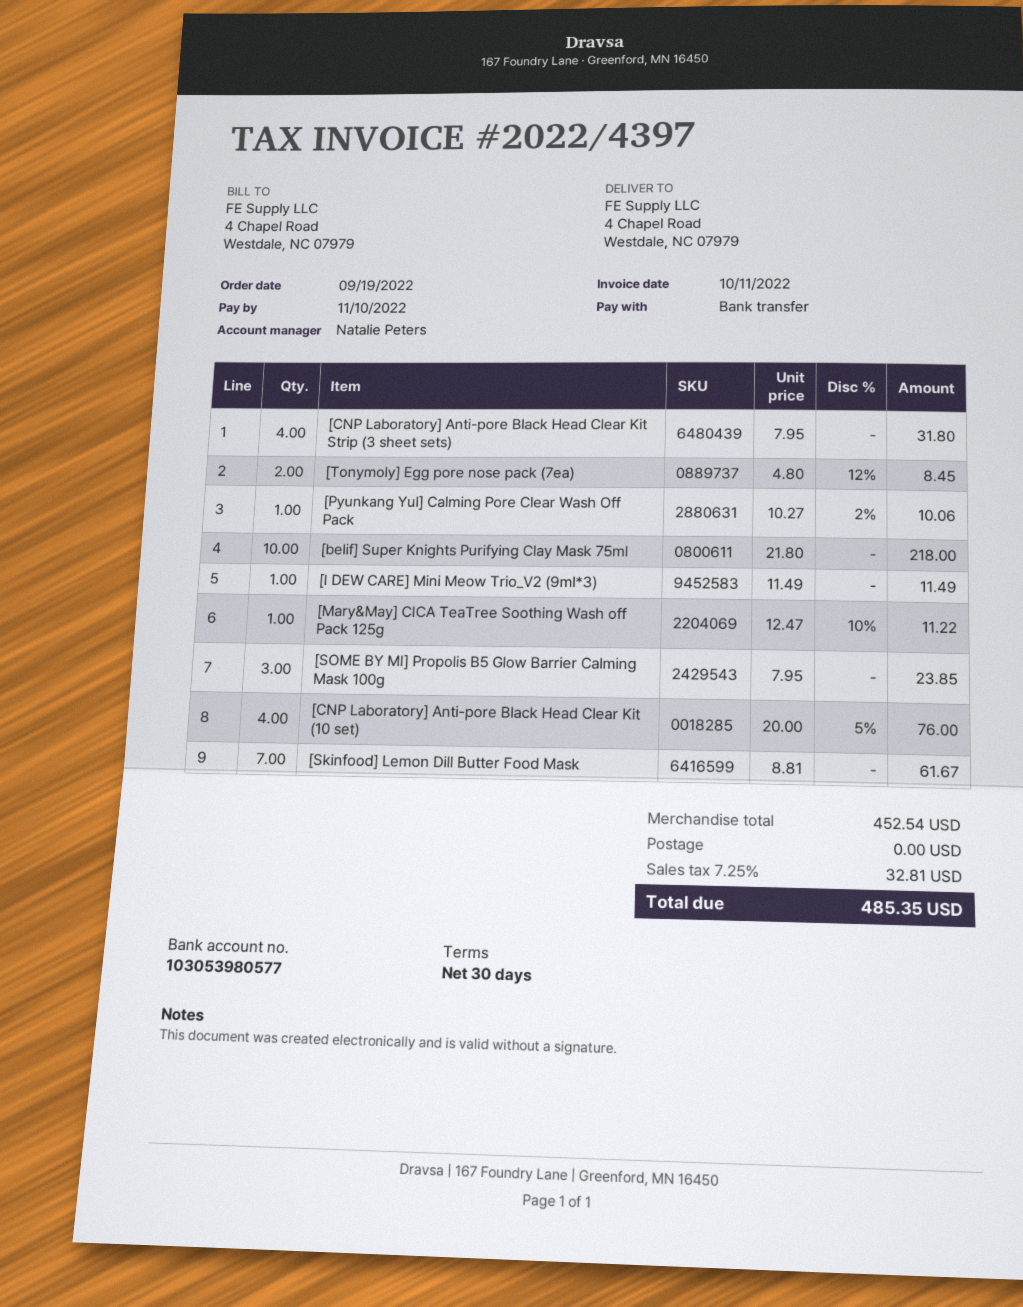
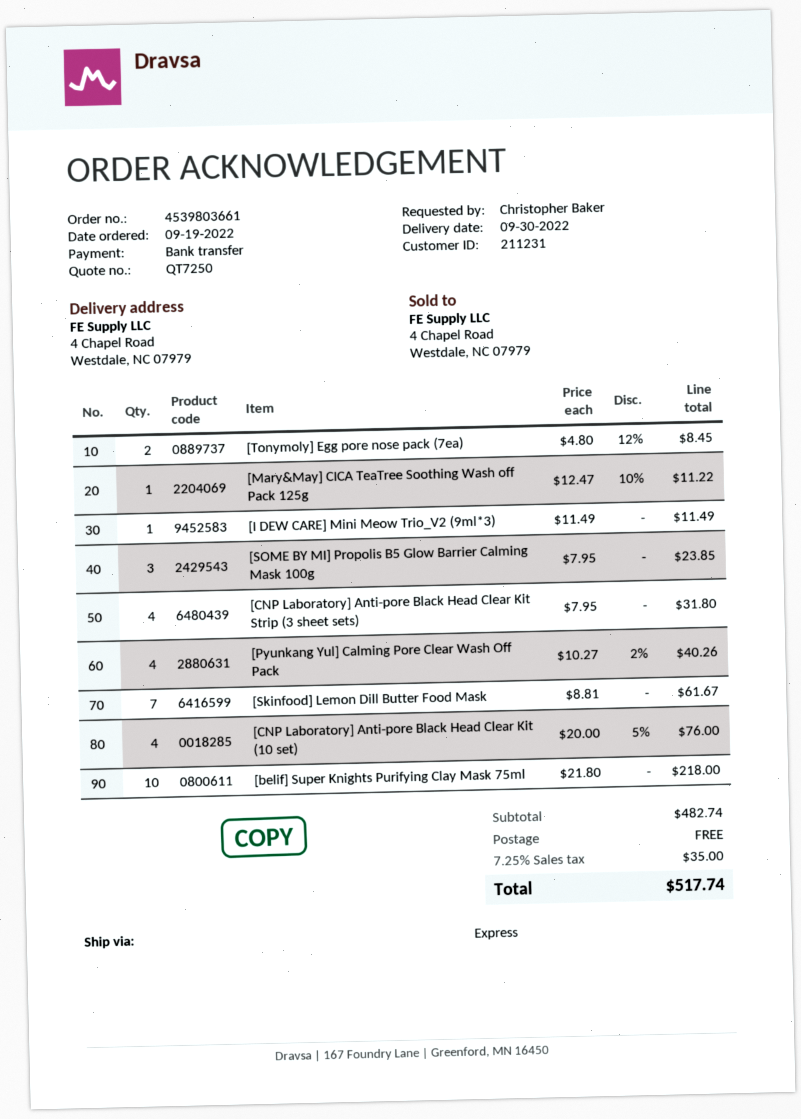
[Pyunkang Yul] Calming Pore Clear Wash Off Pack: 1 x 10.27 - 2% = 10.06 -> 4 x 10.27 - 2% = 40.26
subtotal: 452.54 -> 482.74
tax: 7.25% = 32.81 -> 7.25% = 35.00
total: 485.35 -> 517.74

